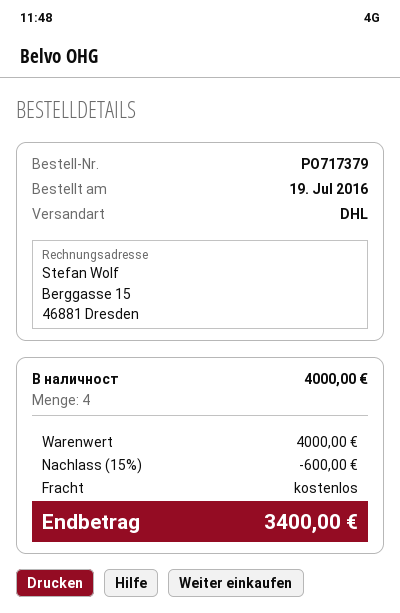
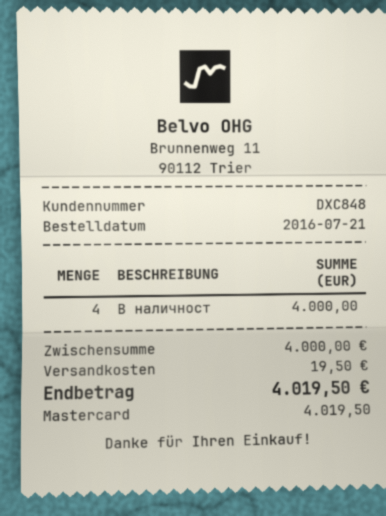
order date: 2016-07-19 -> 2016-07-21
discount: 15% = 600.00 -> none
shipping: 0.00 -> 19.50
total: 3400.00 -> 4019.50

